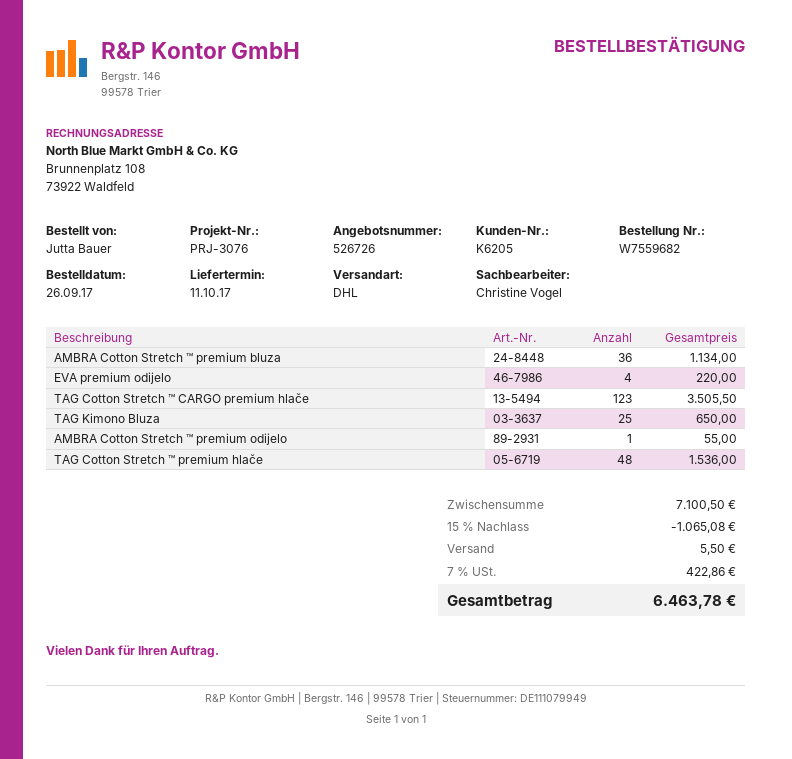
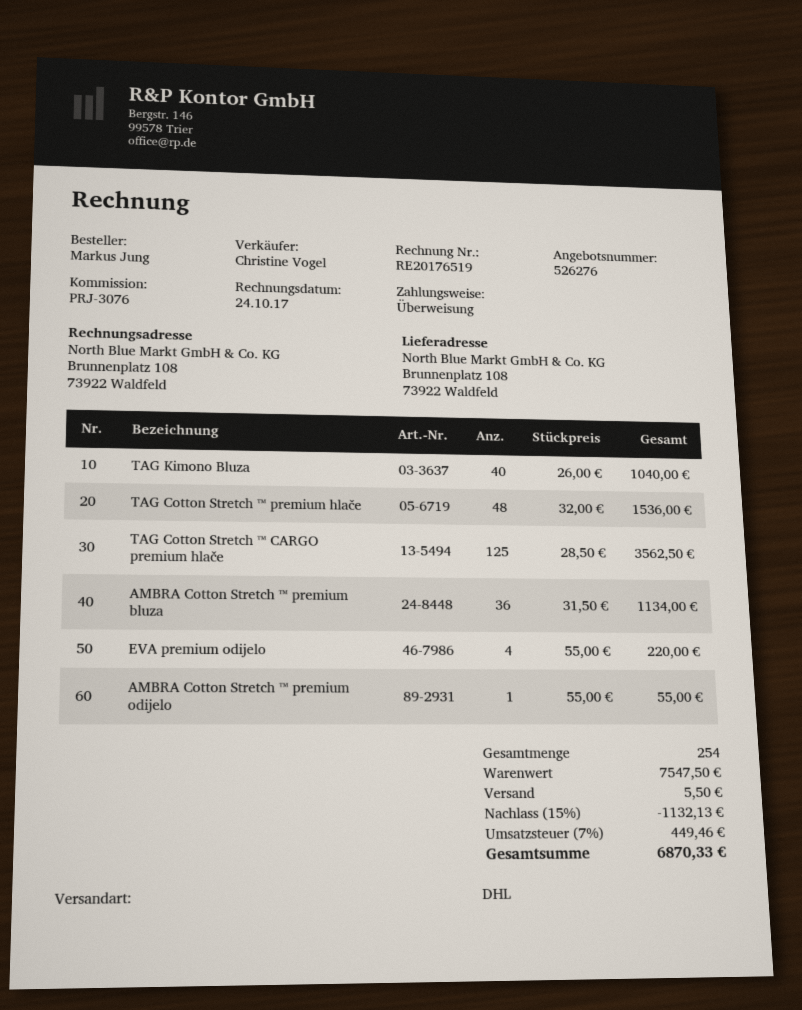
quote number: 526726 -> 526276
ordered by: Jutta Bauer -> Markus Jung
TAG Cotton Stretch ™ CARGO premium hlače: 123 for 3505.50 -> 125 for 3562.50
TAG Kimono Bluza: 25 for 650.00 -> 40 for 1040.00
subtotal: 7100.50 -> 7547.50
discount: 15% = 1065.08 -> 15% = 1132.13
tax: 7% = 422.86 -> 7% = 449.46
total: 6463.78 -> 6870.33

